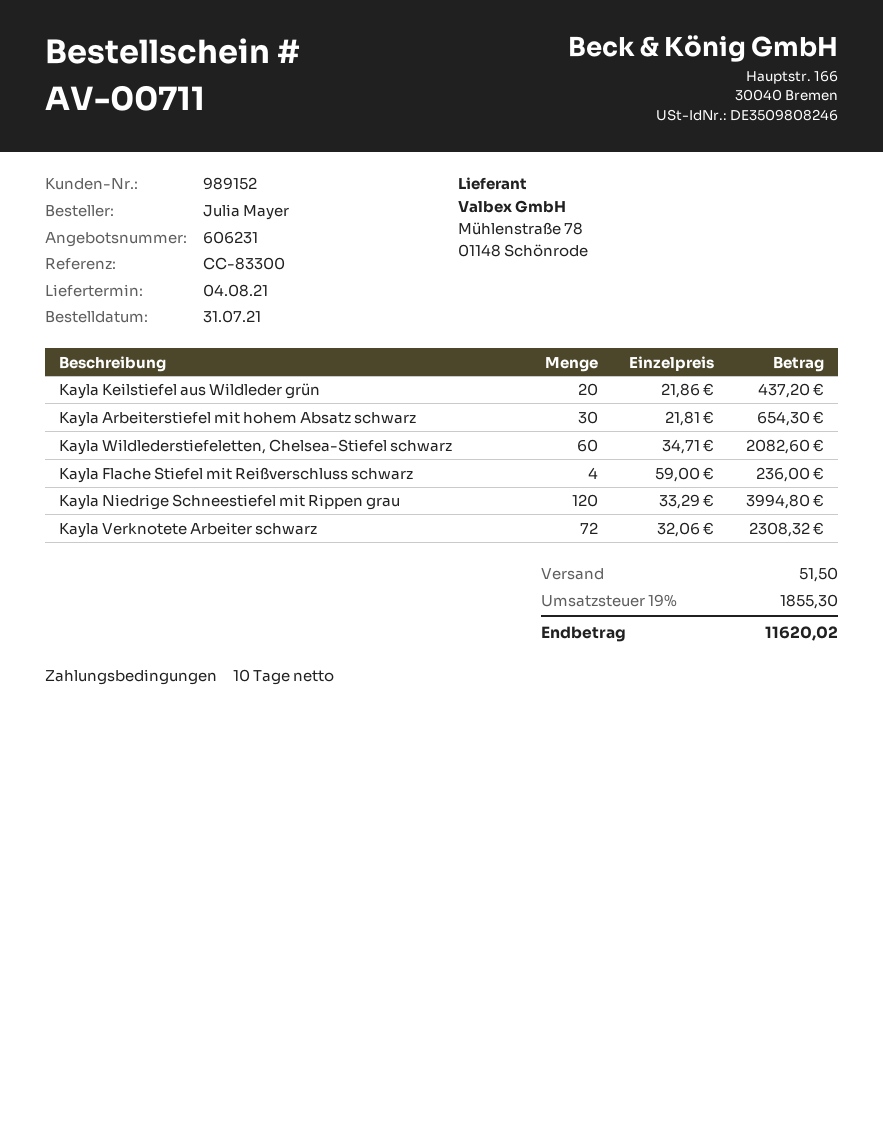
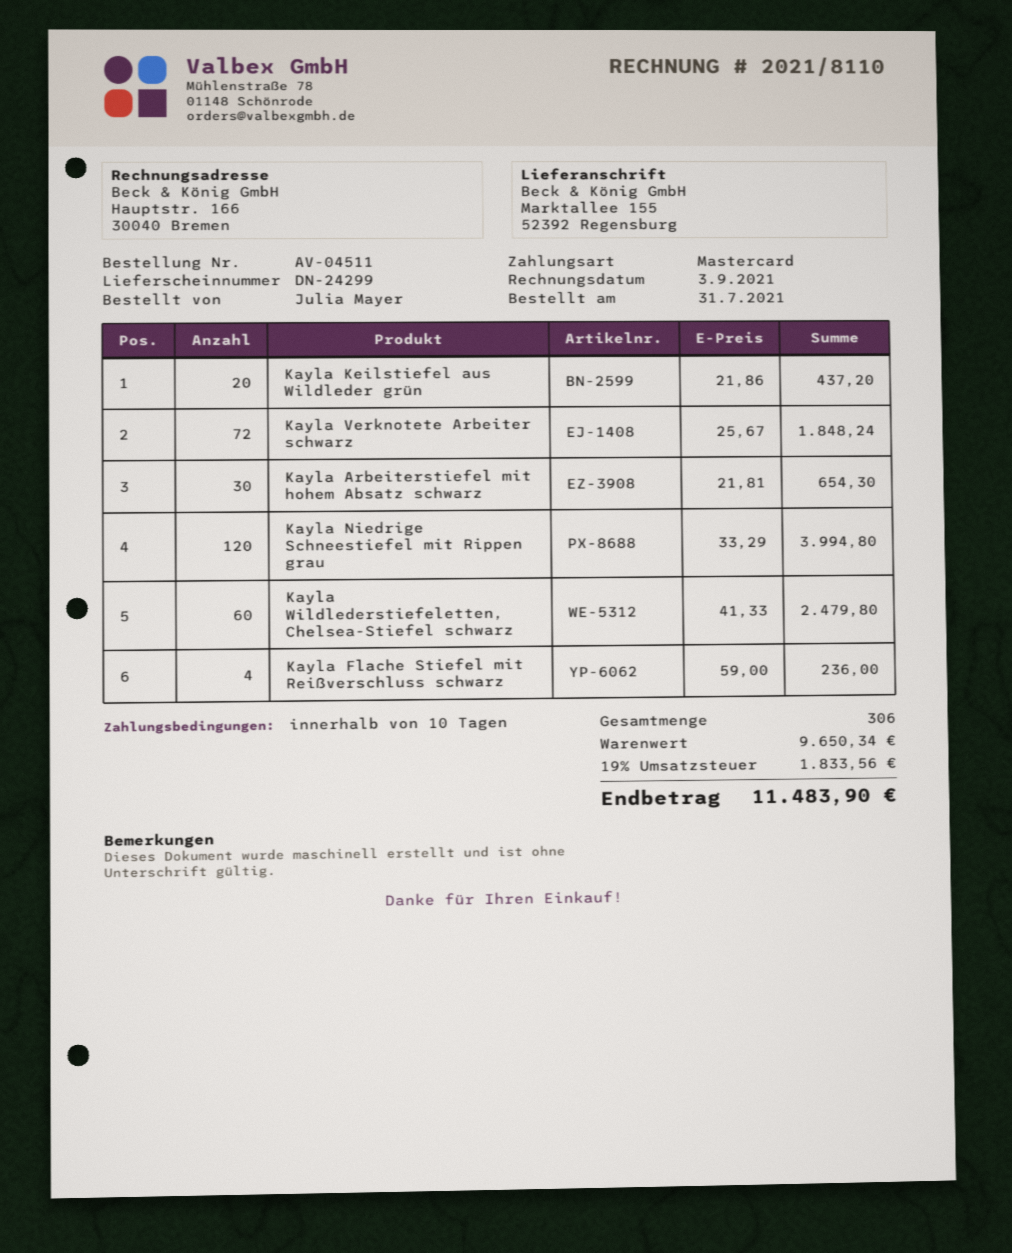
order number: AV-00711 -> AV-04511
Kayla Wildlederstiefeletten, Chelsea-Stiefel schwarz: 60 x 34.71 = 2082.60 -> 60 x 41.33 = 2479.80
Kayla Verknotete Arbeiter schwarz: 72 x 32.06 = 2308.32 -> 72 x 25.67 = 1848.24
shipping: 51.50 -> none
tax: 19% = 1855.30 -> 19% = 1833.56
total: 11620.02 -> 11483.90

